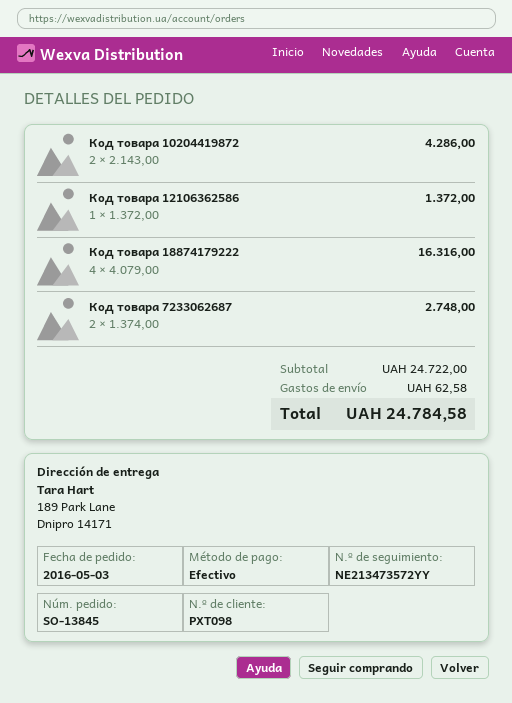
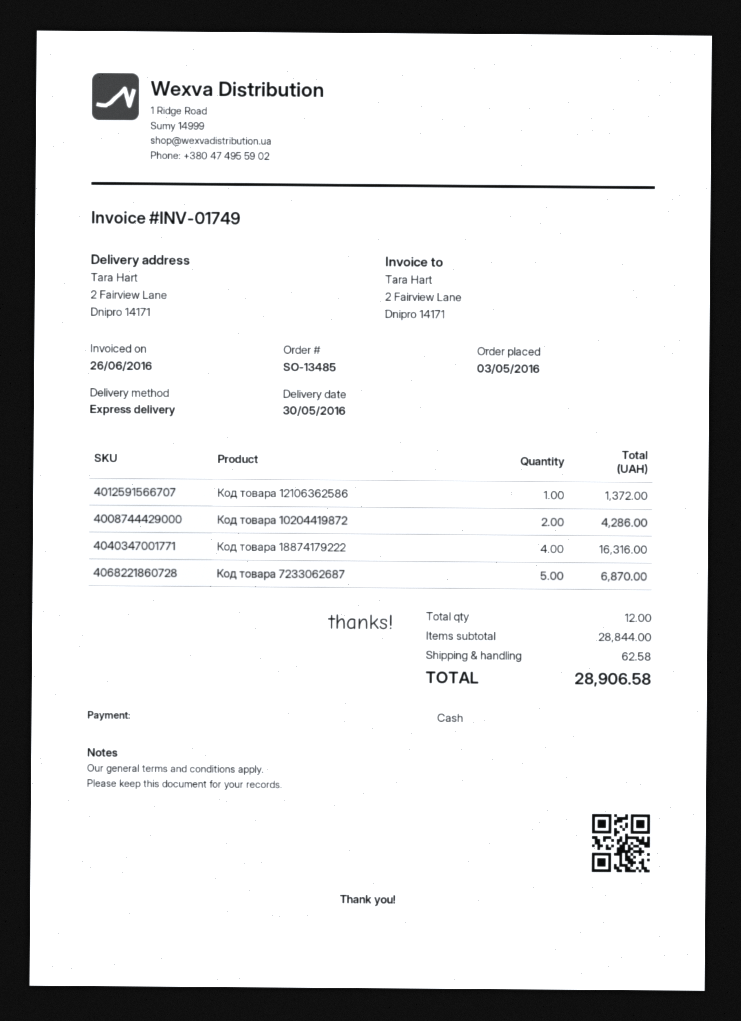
order number: SO-13845 -> SO-13485
ship to: 189 Park Lane, Dnipro 14171 -> 2 Fairview Lane, Dnipro 14171
Код товара 7233062687: 2 for 2748.00 -> 5 for 6870.00
subtotal: 24722.00 -> 28844.00
total: 24784.58 -> 28906.58

